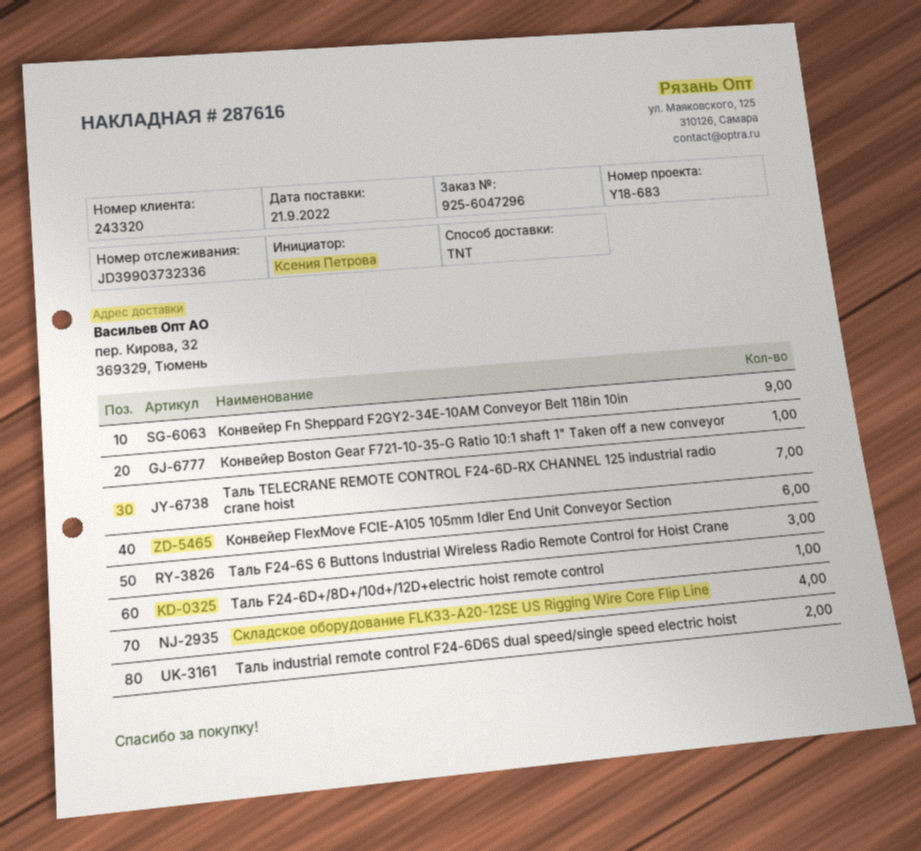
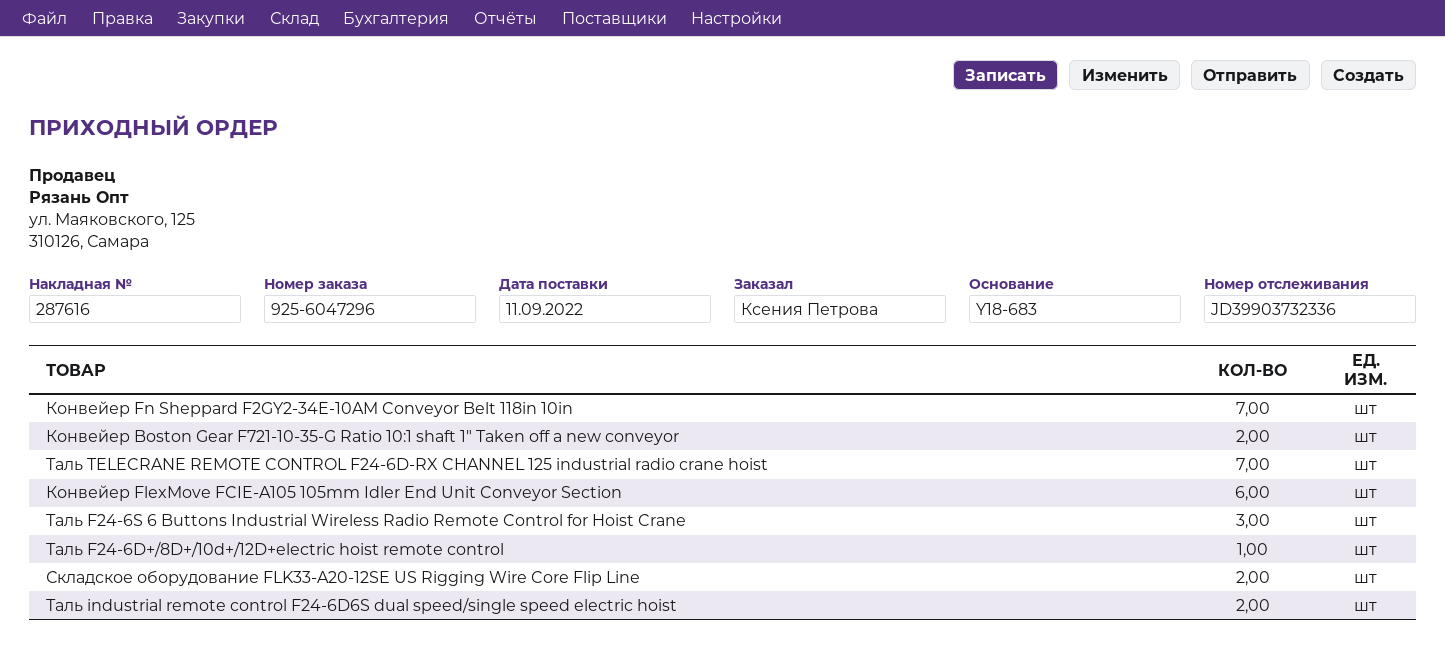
delivery date: 2022-09-21 -> 2022-09-11
Конвейер Fn Sheppard F2GY2-34E-10AM Conveyor Belt 118in 10in: 9 -> 7
Конвейер Boston Gear F721-10-35-G Ratio 10:1 shaft 1" Taken off a new conveyor: 1 -> 2
Складское оборудование FLK33-A20-12SE US Rigging Wire Core Flip Line: 4 -> 2

